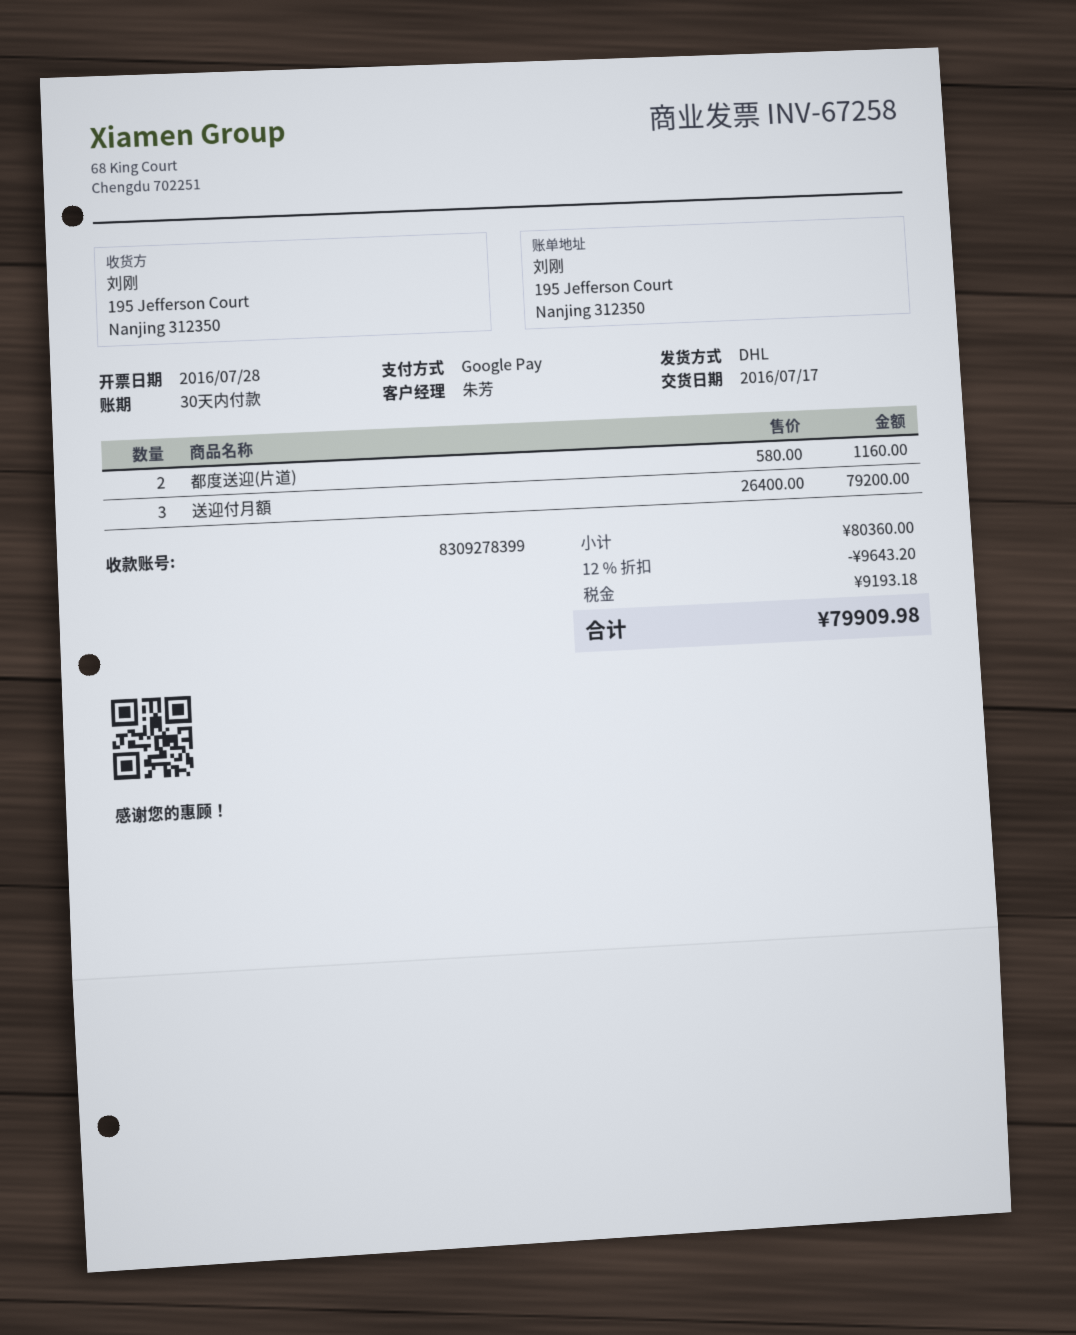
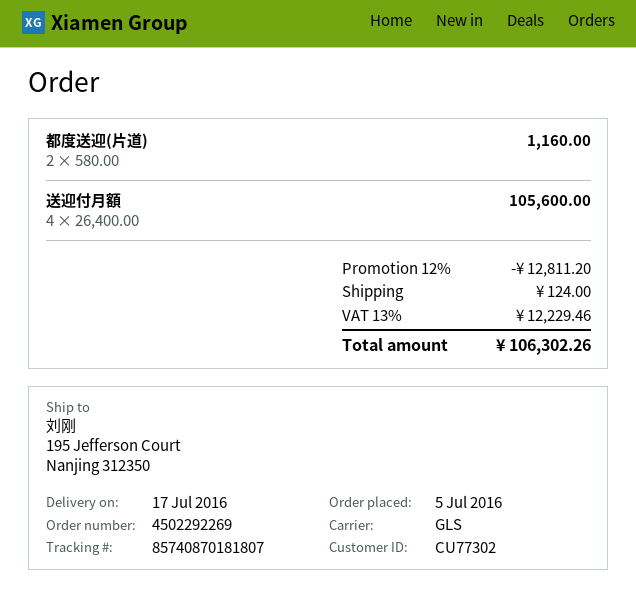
shipping method: DHL -> GLS
送迎付月額: 3 x 26400.00 = 79200.00 -> 4 x 26400.00 = 105600.00
discount: 12% = 9643.20 -> 12% = 12811.20
shipping: none -> 124.00
tax: 9193.18 -> 12229.46
total: 79909.98 -> 106302.26

